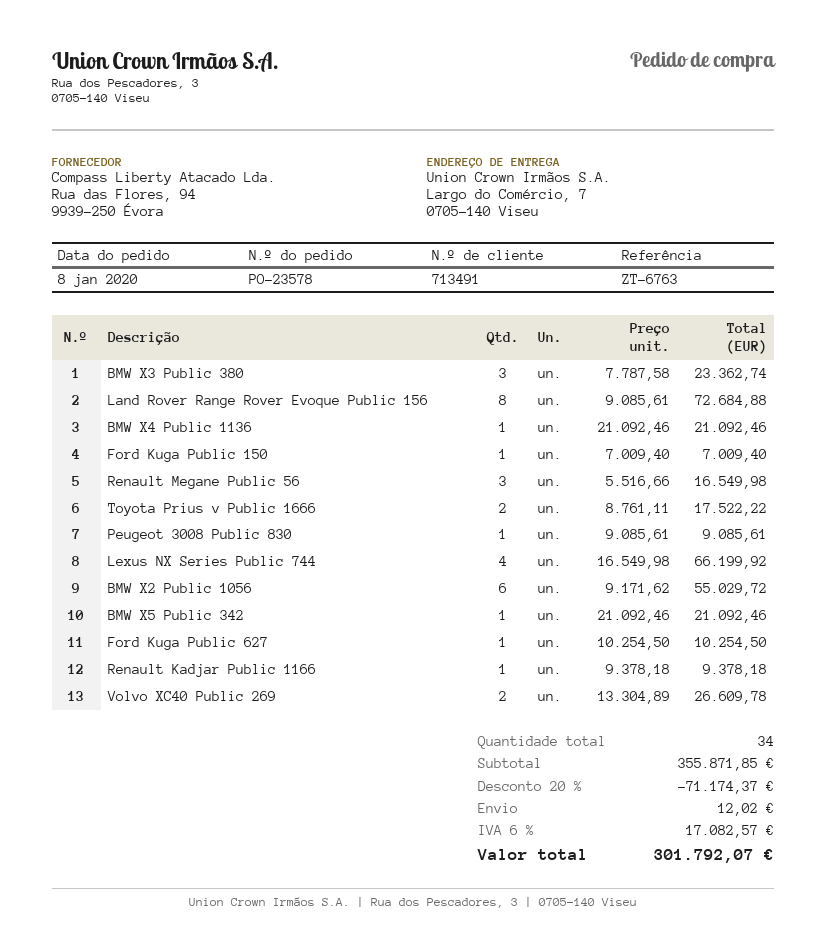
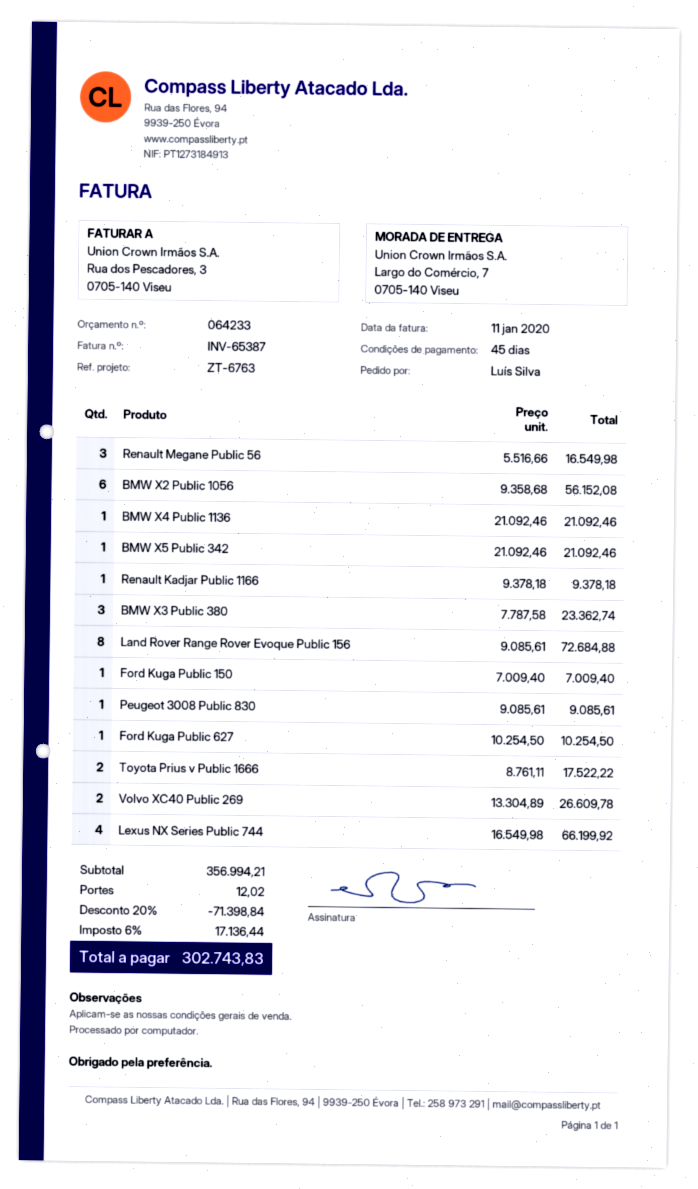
BMW X2 Public 1056: 6 x 9171.62 = 55029.72 -> 6 x 9358.68 = 56152.08
subtotal: 355871.85 -> 356994.21
discount: 20% = 71174.37 -> 20% = 71398.84
tax: 6% = 17082.57 -> 6% = 17136.44
total: 301792.07 -> 302743.83

